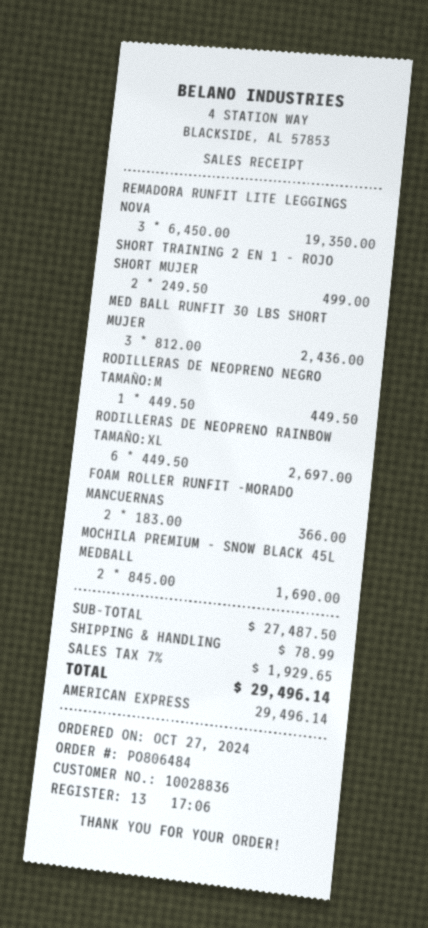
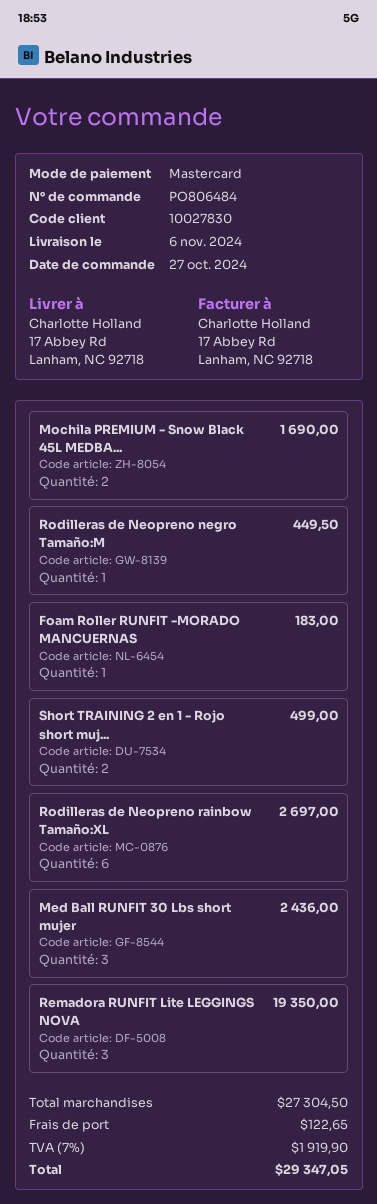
customer number: 10028836 -> 10027830
payment method: American Express -> Mastercard
FOAM ROLLER RUNFIT -MORADO MANCUERNAS: 2 for 366.00 -> 1 for 183.00
subtotal: 27487.50 -> 27304.50
shipping: 78.99 -> 122.65
tax: 7% = 1929.65 -> 7% = 1919.90
total: 29496.14 -> 29347.05

